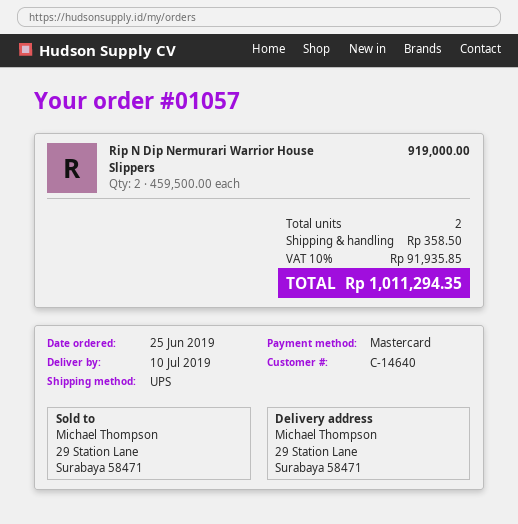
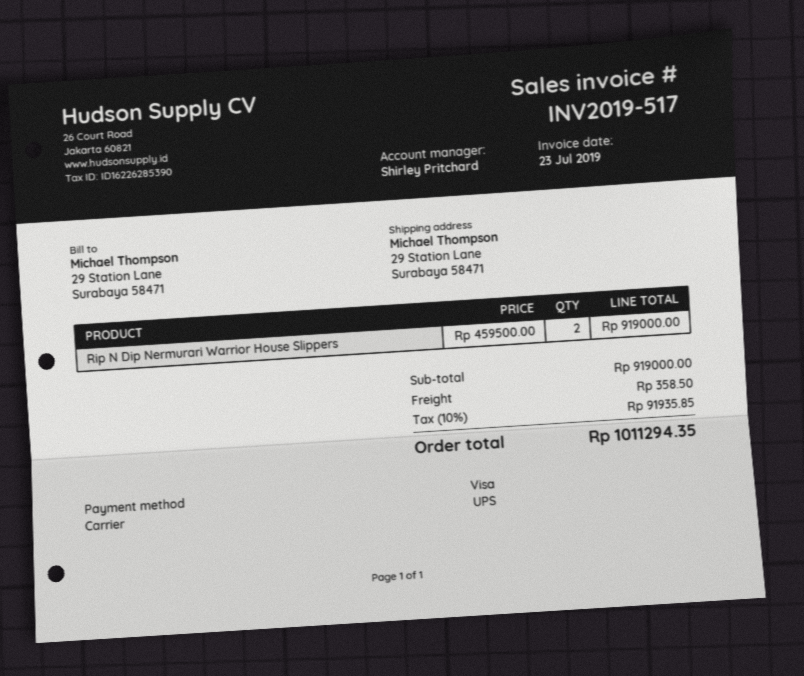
payment method: Mastercard -> Visa

